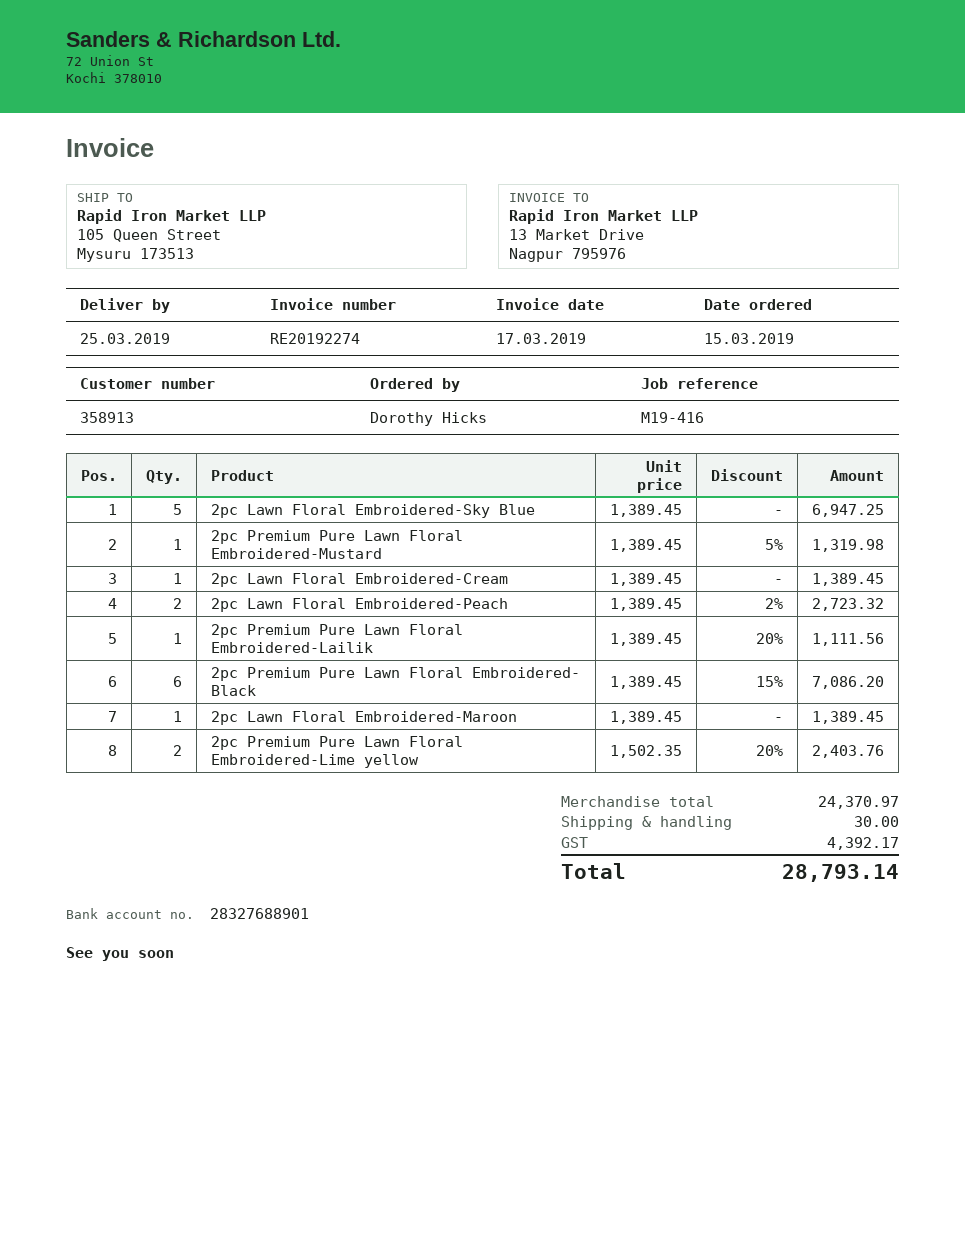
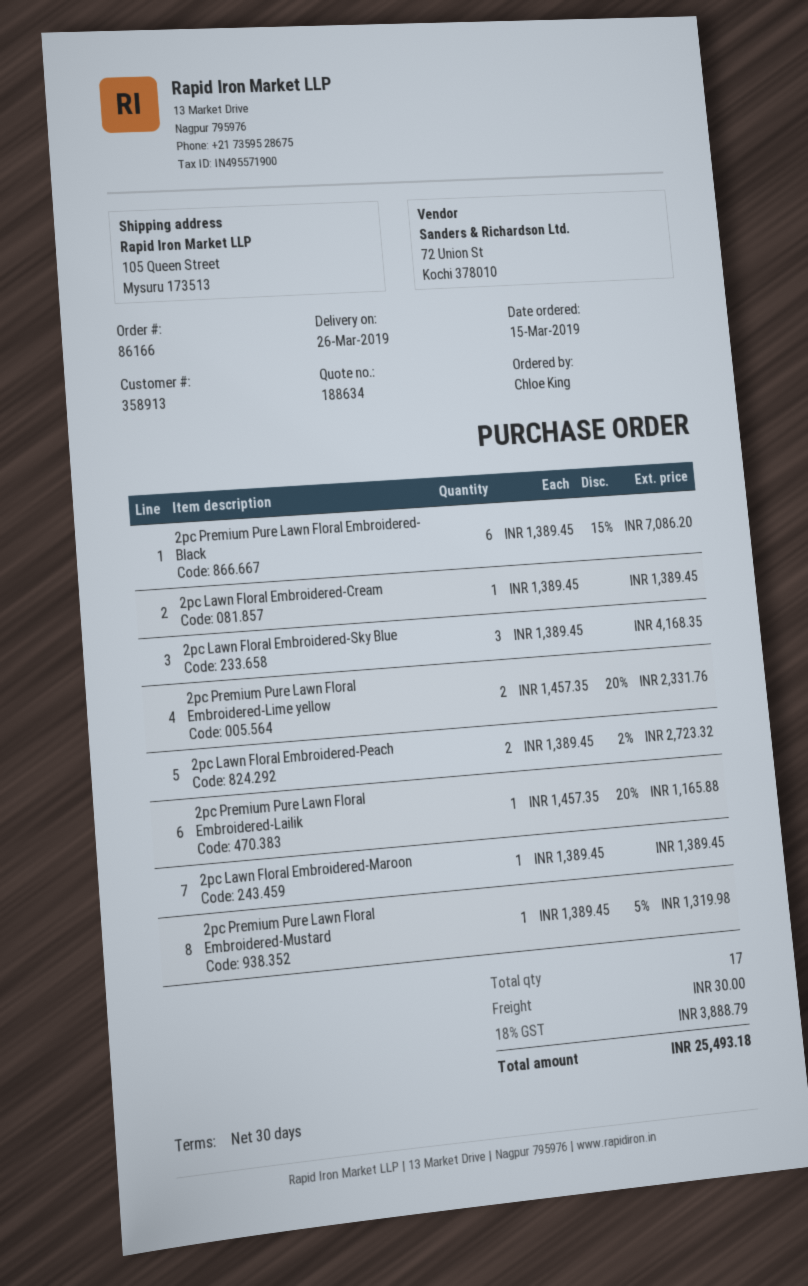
delivery date: 2019-03-25 -> 2019-03-26
ordered by: Dorothy Hicks -> Chloe King
2pc Lawn Floral Embroidered-Sky Blue: 5 x 1389.45 = 6947.25 -> 3 x 1389.45 = 4168.35
2pc Premium Pure Lawn Floral Embroidered-Lailik: 1 x 1389.45 - 20% = 1111.56 -> 1 x 1457.35 - 20% = 1165.88
2pc Premium Pure Lawn Floral Embroidered-Lime yellow: 2 x 1502.35 - 20% = 2403.76 -> 2 x 1457.35 - 20% = 2331.76
tax: 4392.17 -> 3888.79
total: 28793.14 -> 25493.18

